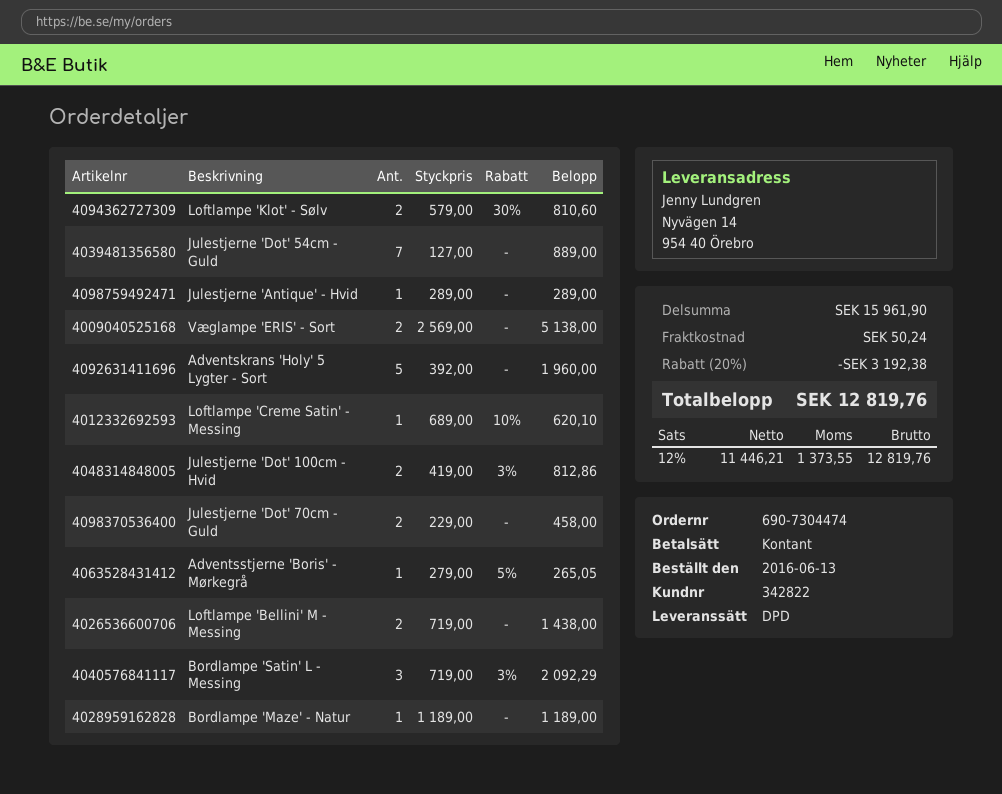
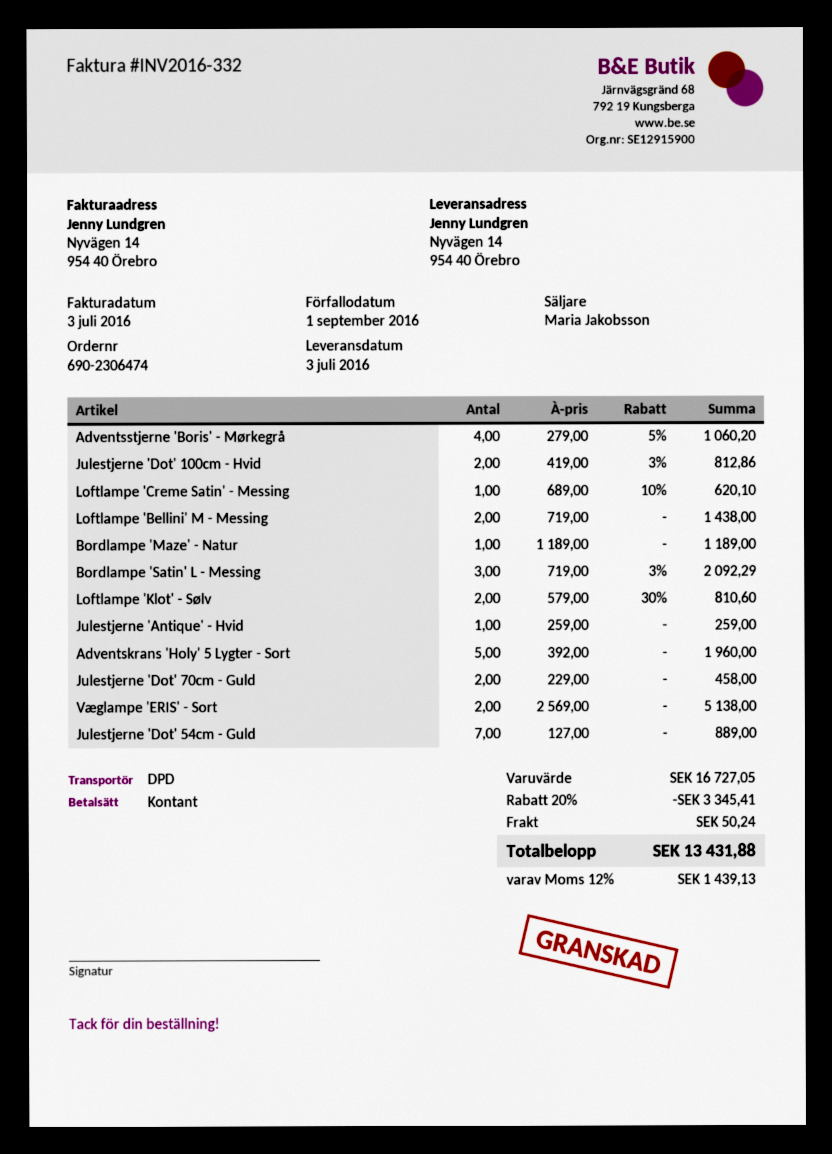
order number: 690-7304474 -> 690-2306474
Julestjerne 'Antique' - Hvid: 1 x 289.00 = 289.00 -> 1 x 259.00 = 259.00
Adventsstjerne 'Boris' - Mørkegrå: 1 x 279.00 - 5% = 265.05 -> 4 x 279.00 - 5% = 1060.20
subtotal: 15961.90 -> 16727.05
discount: 20% = 3192.38 -> 20% = 3345.41
tax: 12% = 1373.55 -> 12% = 1439.13
total: 12819.76 -> 13431.88

